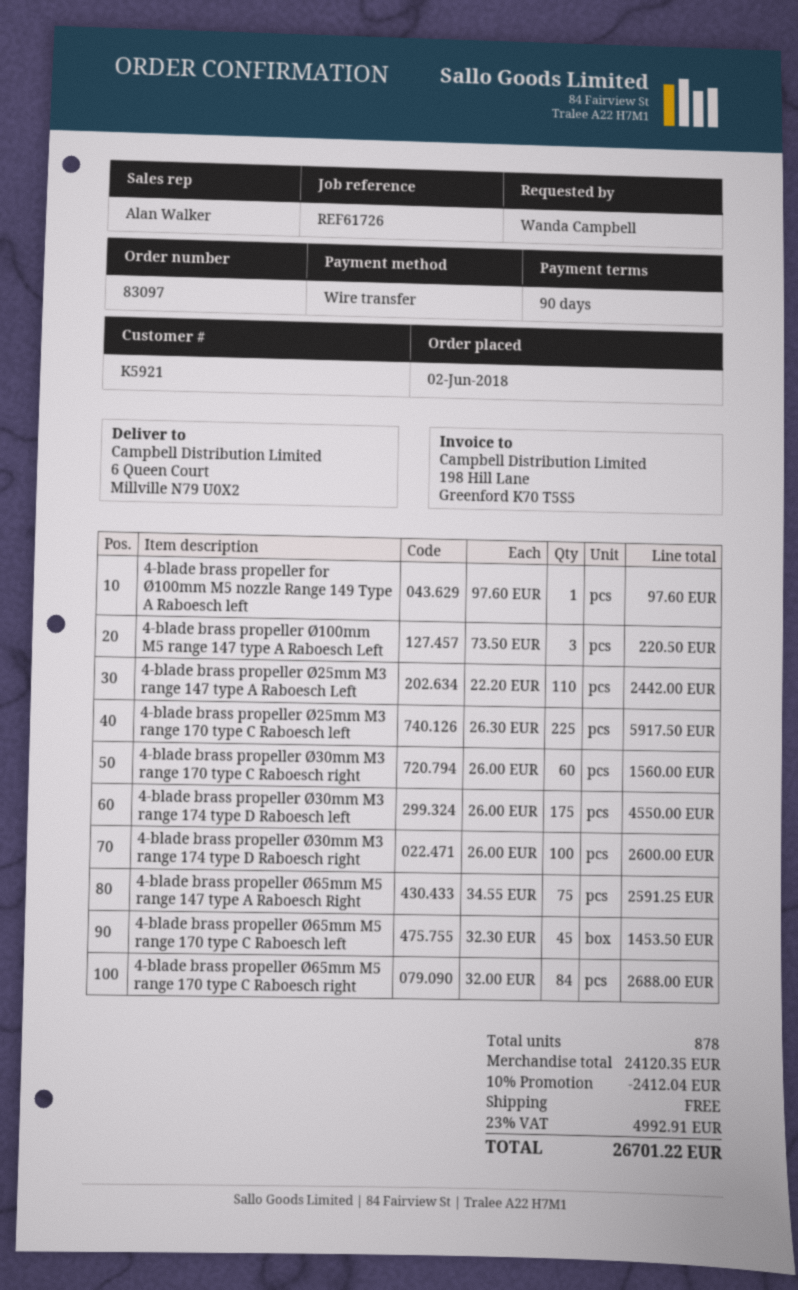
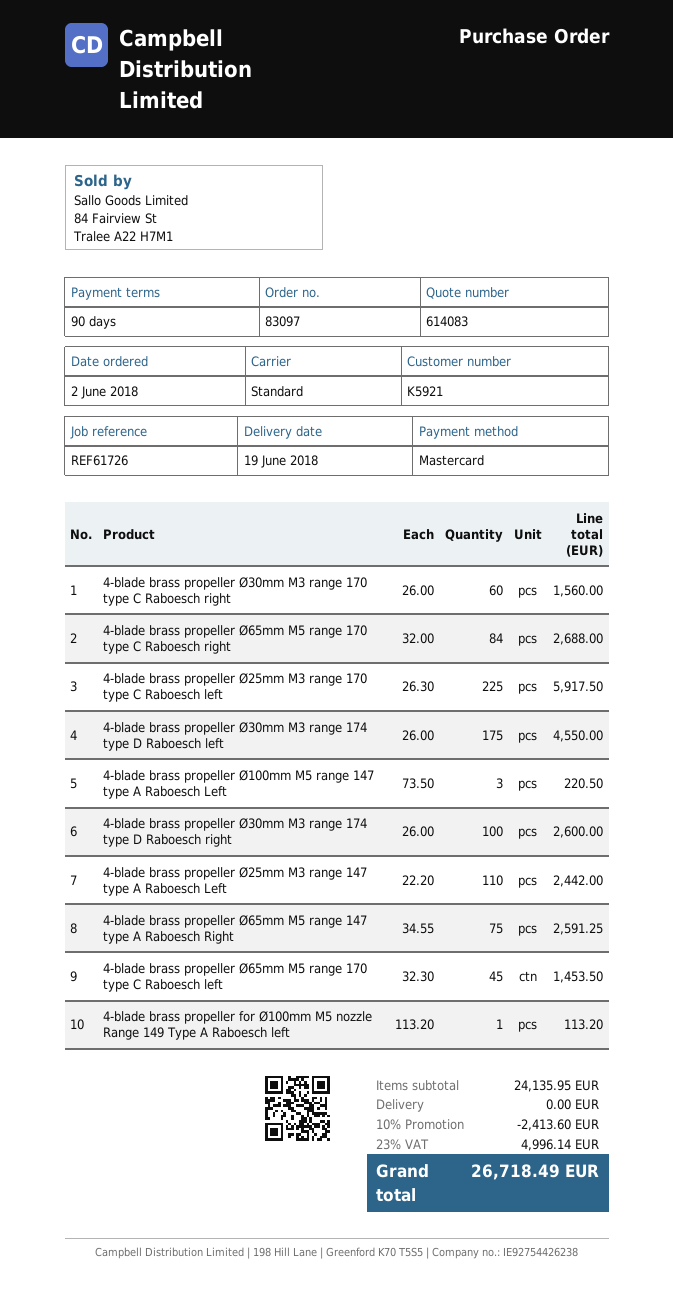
payment method: bank transfer -> Mastercard
4-blade brass propeller for Ø100mm M5 nozzle Range 149 Type A Raboesch left: 1 x 97.60 = 97.60 -> 1 x 113.20 = 113.20
subtotal: 24120.35 -> 24135.95
discount: 10% = 2412.04 -> 10% = 2413.60
tax: 23% = 4992.91 -> 23% = 4996.14
total: 26701.22 -> 26718.49

